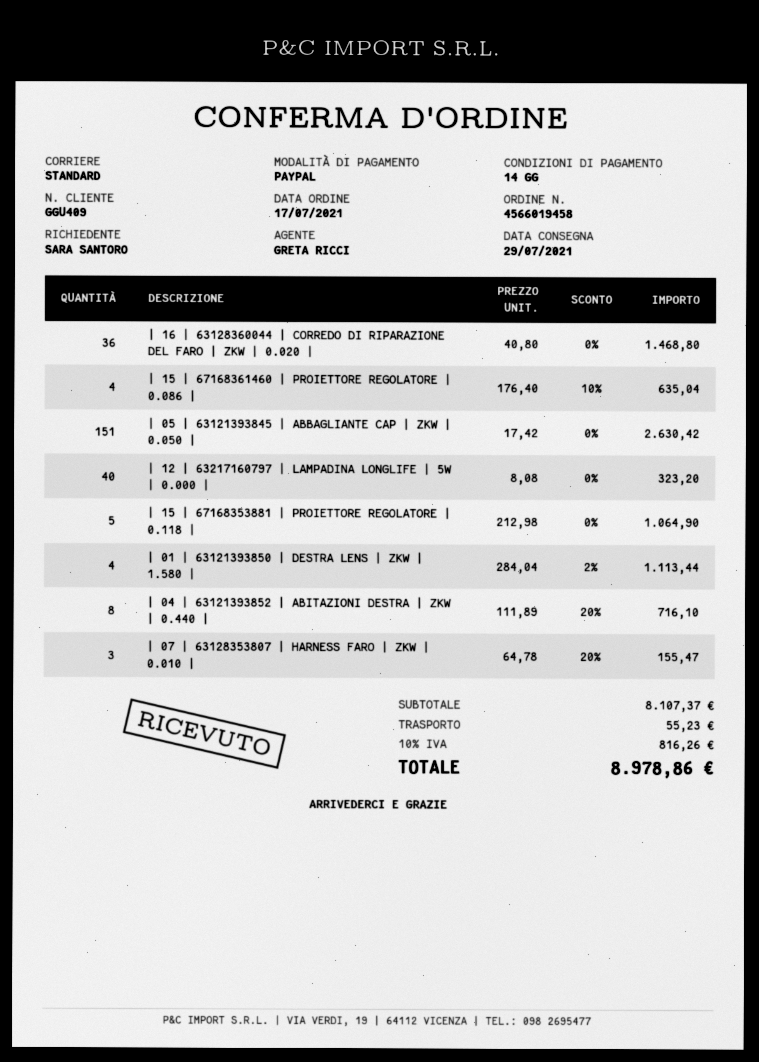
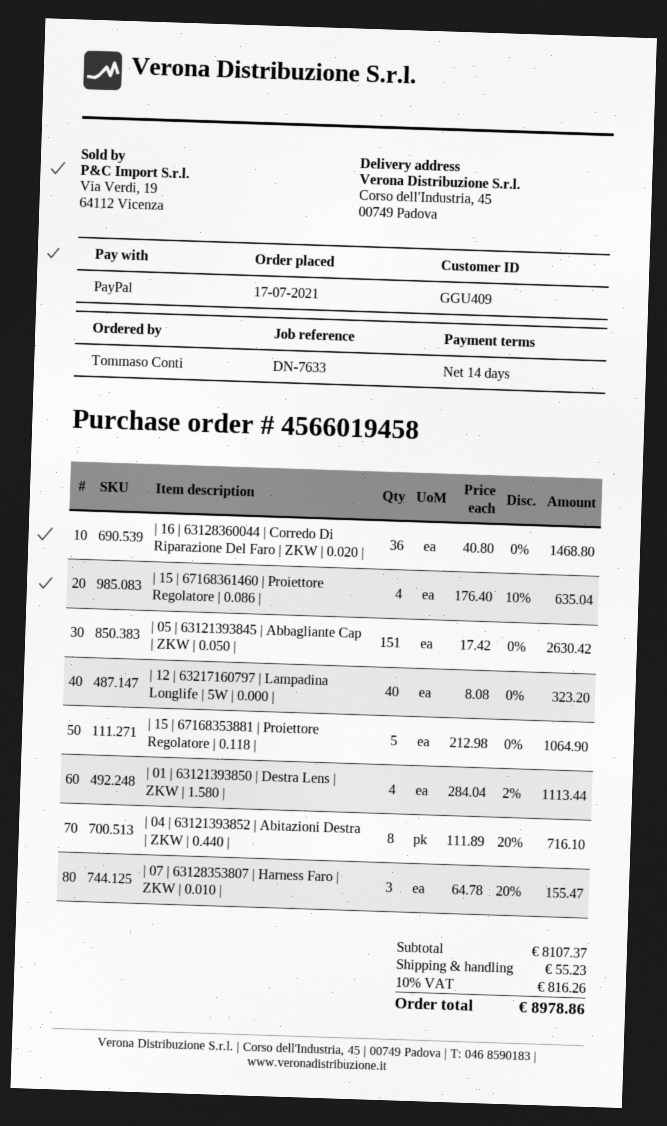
ordered by: SARA SANTORO -> Tommaso Conti

